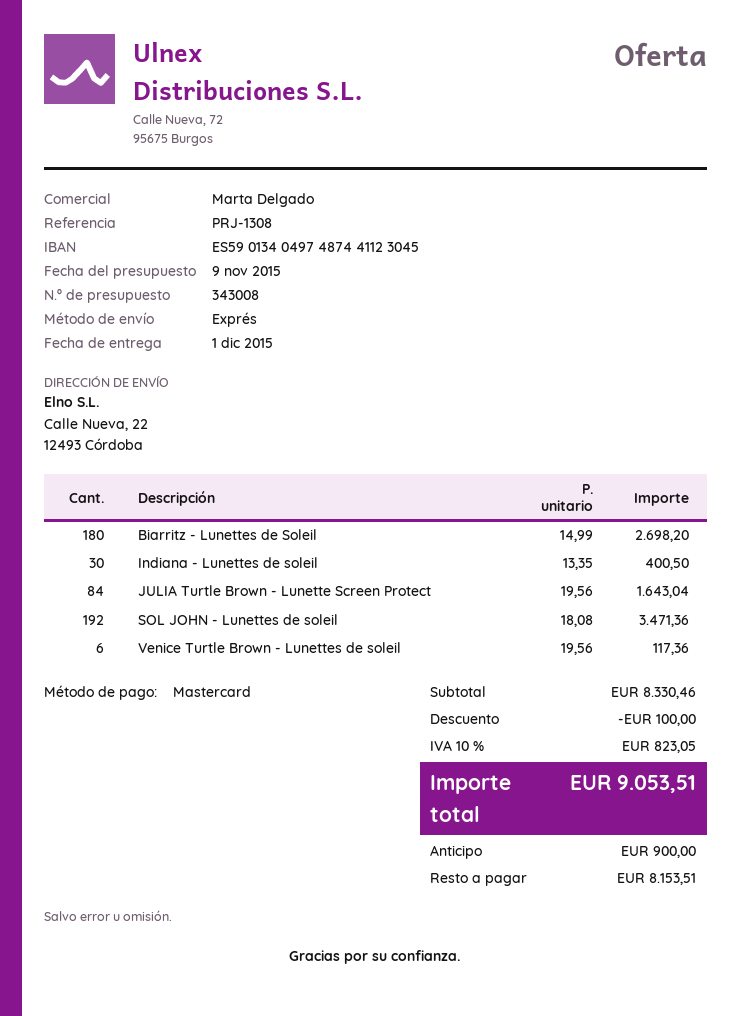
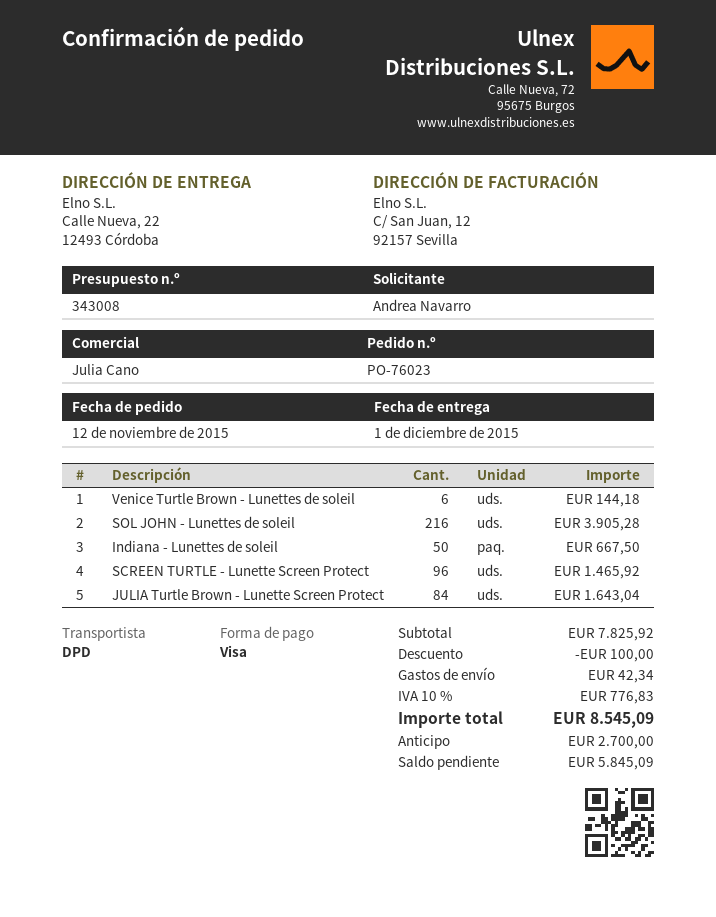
sales rep: Marta Delgado -> Julia Cano
payment method: Mastercard -> Visa
shipping method: express -> DPD
Biarritz - Lunettes de Soleil: 180 for 2698.20 -> none
Indiana - Lunettes de soleil: 30 for 400.50 -> 50 for 667.50
SOL JOHN - Lunettes de soleil: 192 for 3471.36 -> 216 for 3905.28
Venice Turtle Brown - Lunettes de soleil: 6 for 117.36 -> 6 for 144.18
SCREEN TURTLE - Lunette Screen Protect: none -> 96 for 1465.92
subtotal: 8330.46 -> 7825.92
shipping: none -> 42.34
tax: 10% = 823.05 -> 10% = 776.83
total: 9053.51 -> 8545.09
deposit: 900.00 -> 2700.00
balance: 8153.51 -> 5845.09

